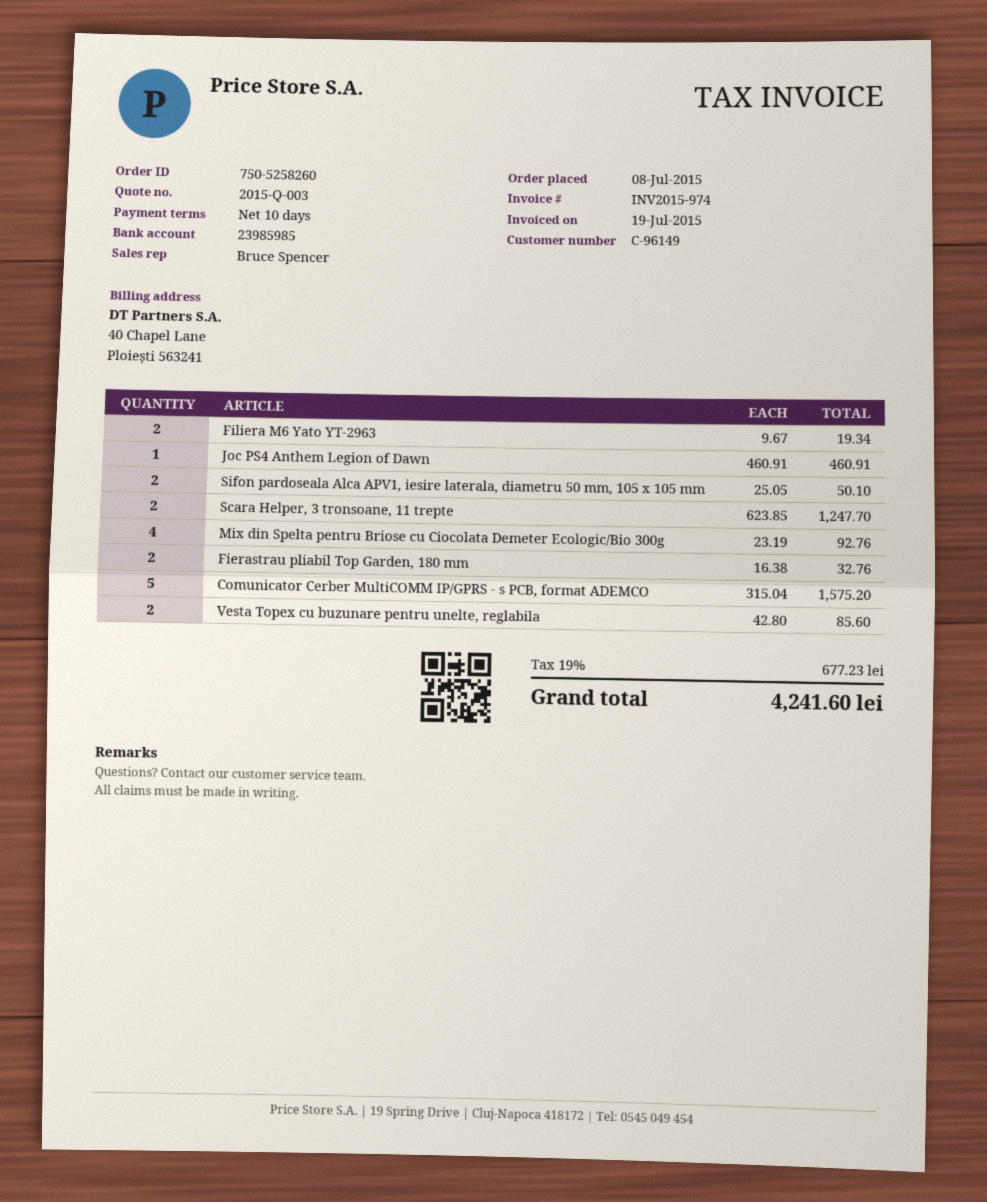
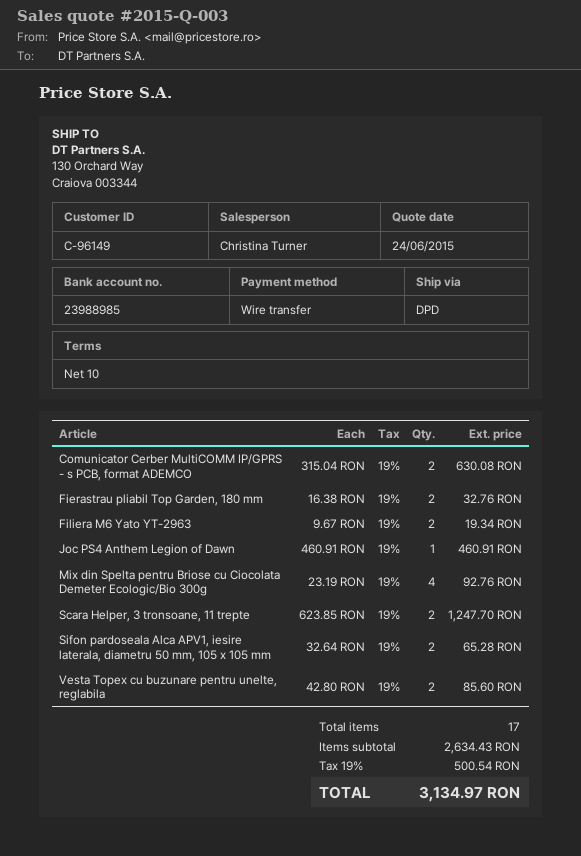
sales rep: Bruce Spencer -> Christina Turner
bank account: 23985985 -> 23988985
Sifon pardoseala Alca APV1, iesire laterala, diametru 50 mm, 105 x 105 mm: 2 x 25.05 = 50.10 -> 2 x 32.64 = 65.28
Comunicator Cerber MultiCOMM IP/GPRS - s PCB, format ADEMCO: 5 x 315.04 = 1575.20 -> 2 x 315.04 = 630.08
tax: 19% = 677.23 -> 19% = 500.54
total: 4241.60 -> 3134.97

